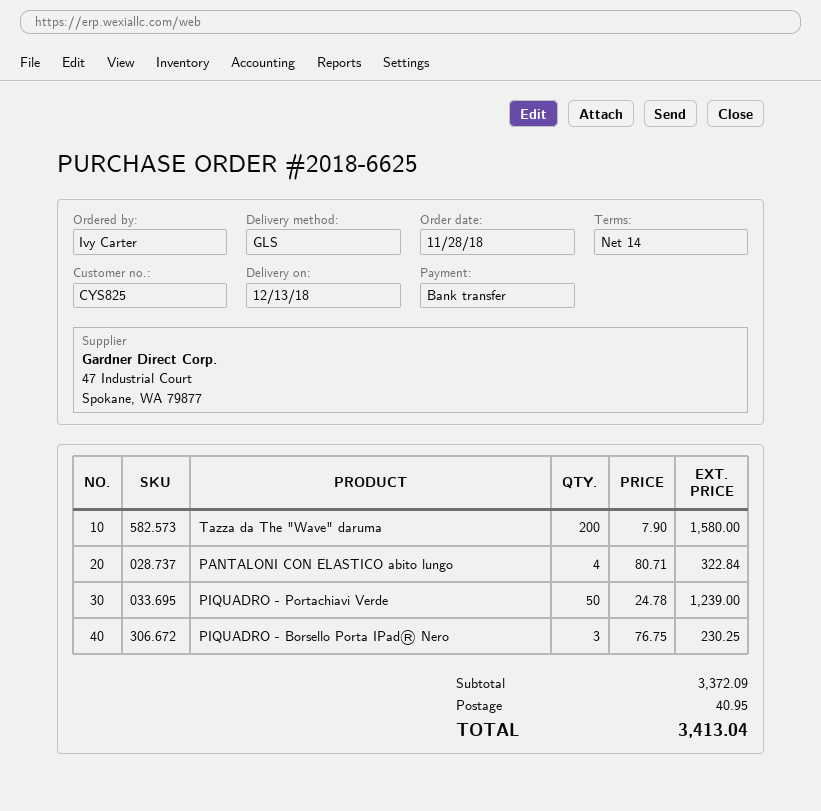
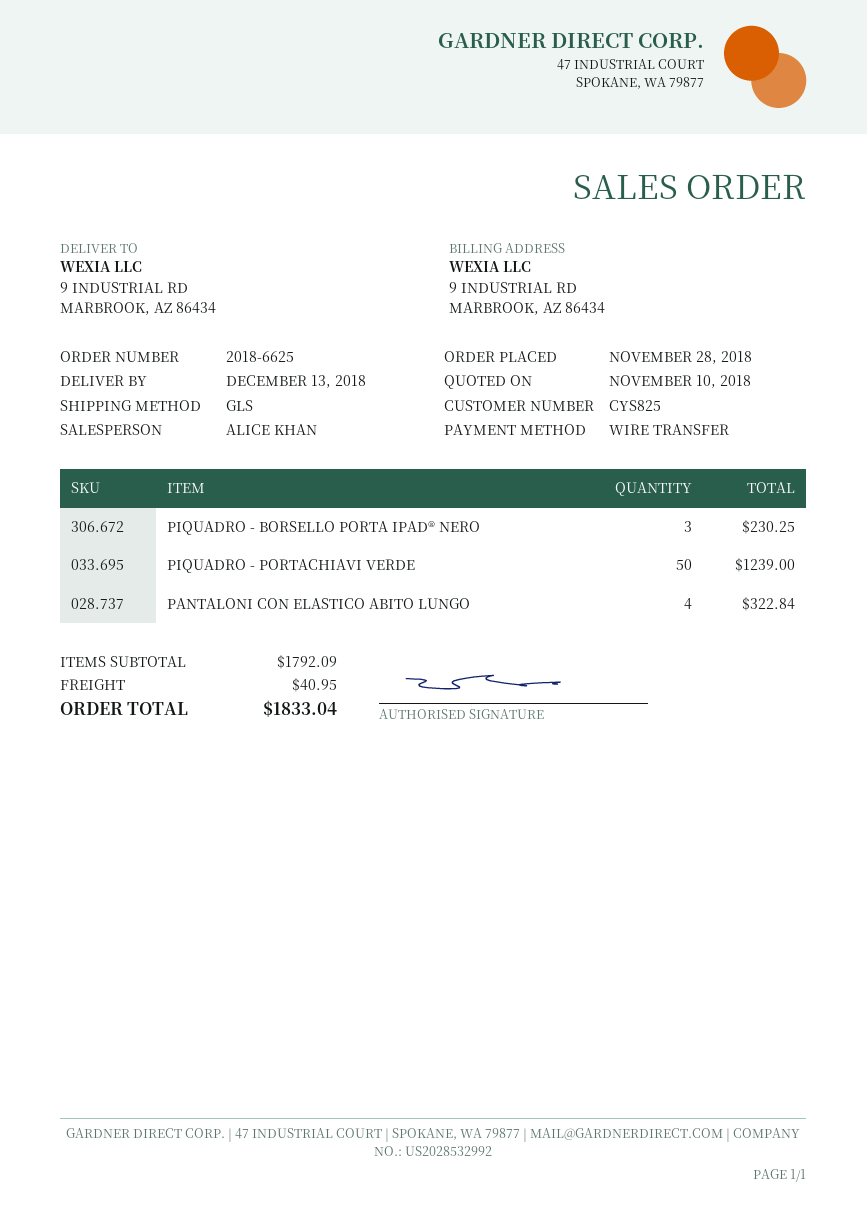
Tazza da The "Wave" daruma: 200 for 1580.00 -> none
subtotal: 3372.09 -> 1792.09
total: 3413.04 -> 1833.04

